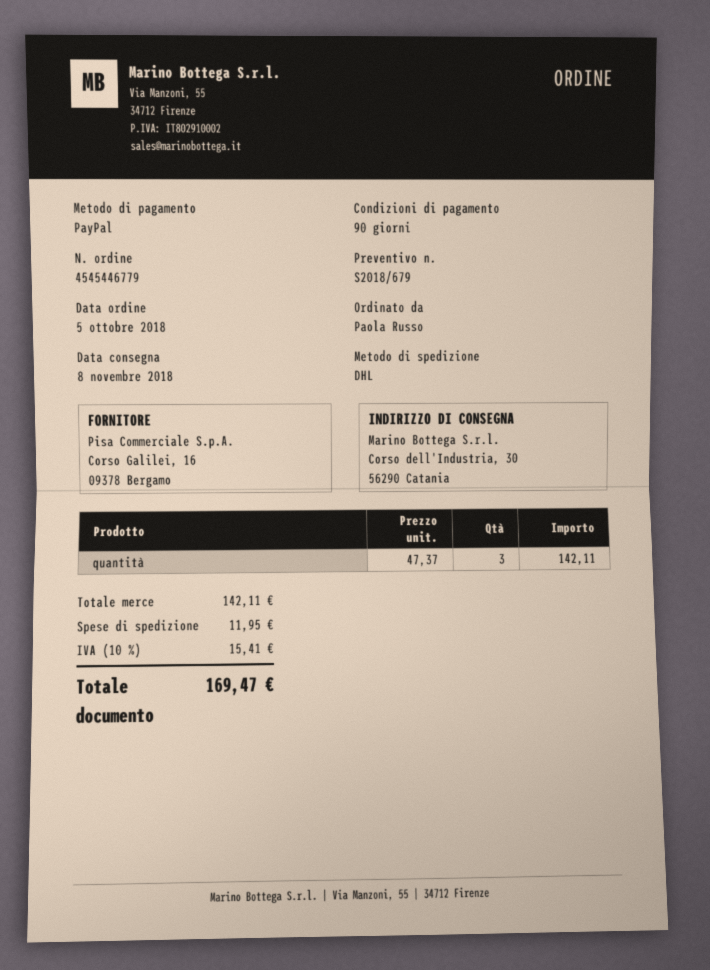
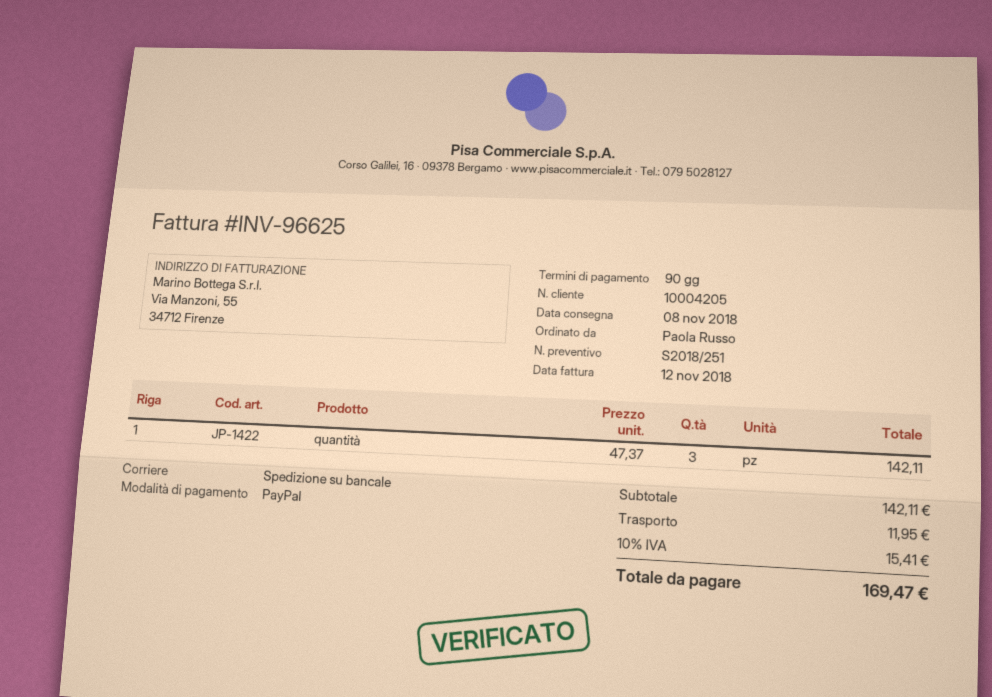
quote number: S2018/679 -> S2018/251
shipping method: DHL -> pallet freight

